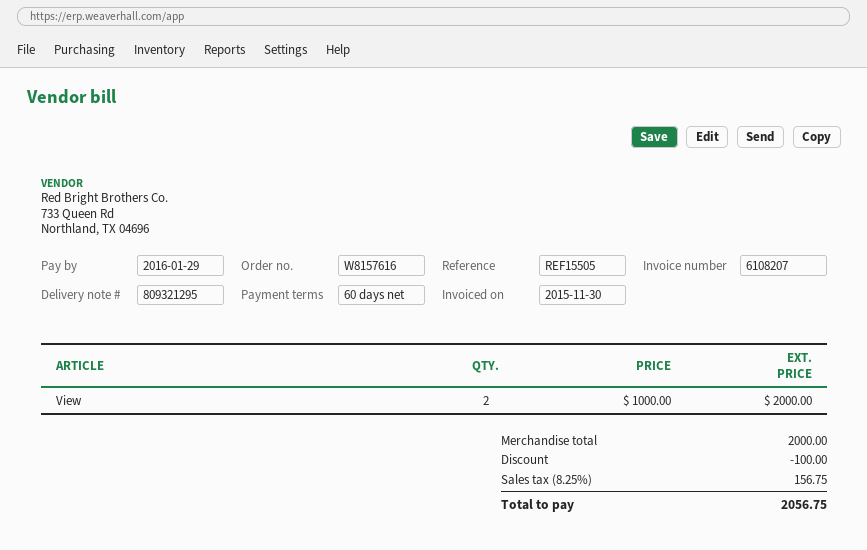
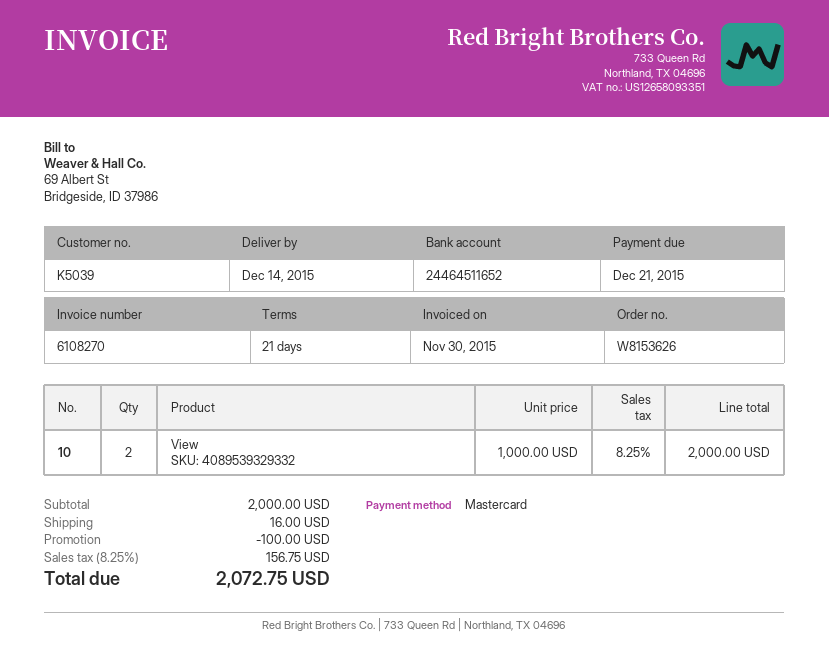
order number: W8157616 -> W8153626
invoice number: 6108207 -> 6108270
payment terms: 60 days -> 21 days
due date: 2016-01-29 -> 2015-12-21
shipping: none -> 16.00
total: 2056.75 -> 2072.75

